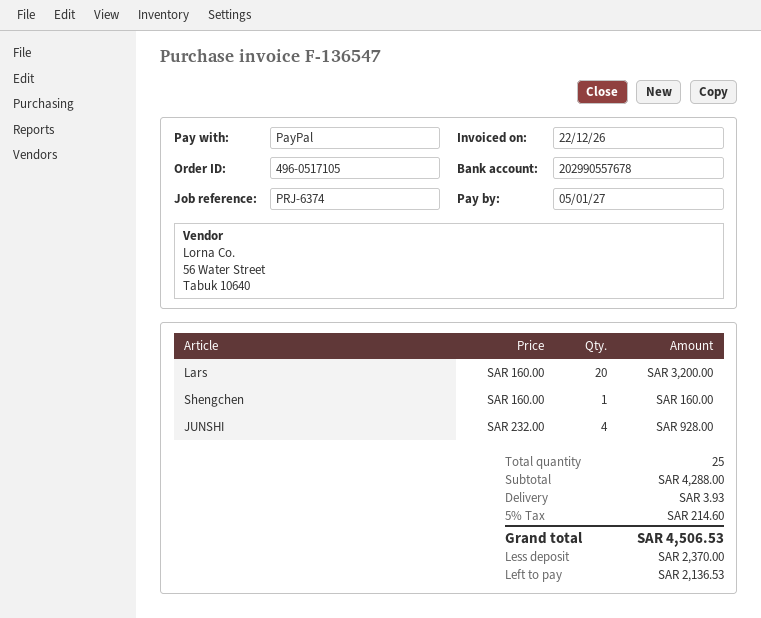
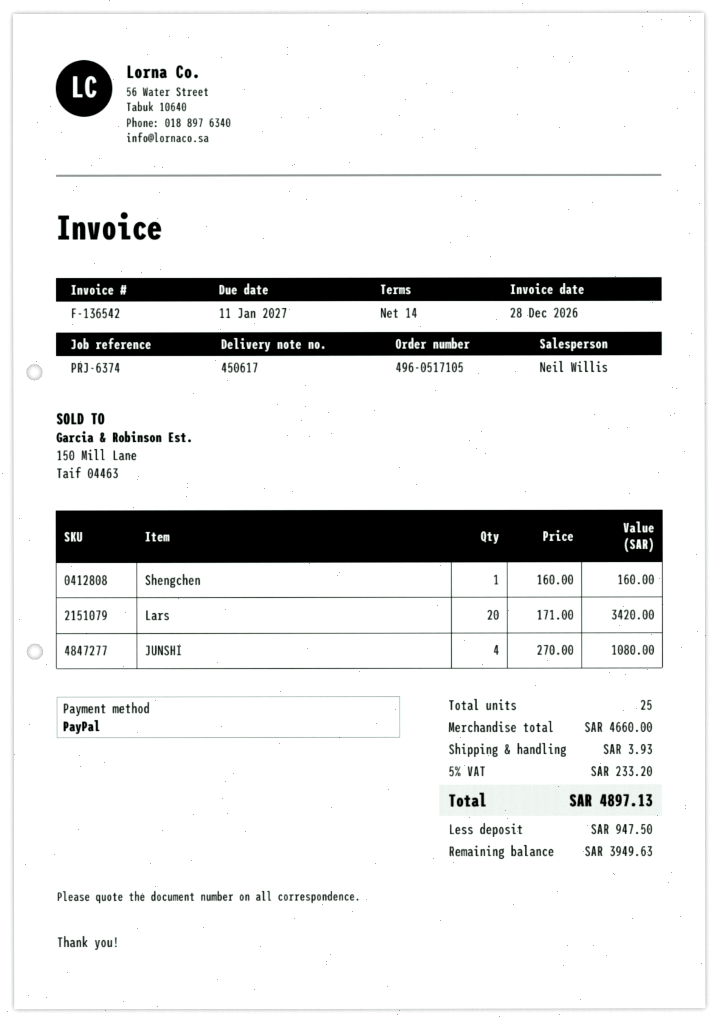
invoice number: F-136547 -> F-136542
invoice date: 2026-12-22 -> 2026-12-28
due date: 2027-01-05 -> 2027-01-11
Lars: 20 x 160.00 = 3200.00 -> 20 x 171.00 = 3420.00
JUNSHI: 4 x 232.00 = 928.00 -> 4 x 270.00 = 1080.00
subtotal: 4288.00 -> 4660.00
tax: 5% = 214.60 -> 5% = 233.20
total: 4506.53 -> 4897.13
deposit: 2370.00 -> 947.50
balance: 2136.53 -> 3949.63

